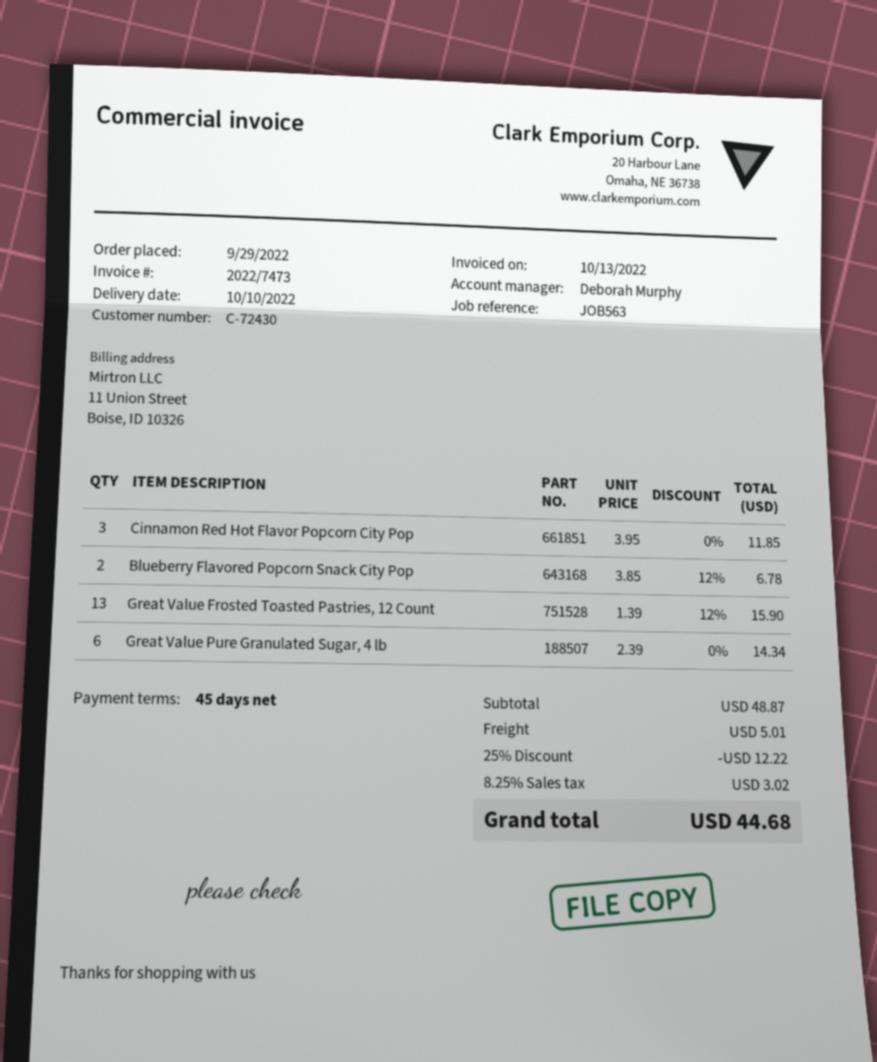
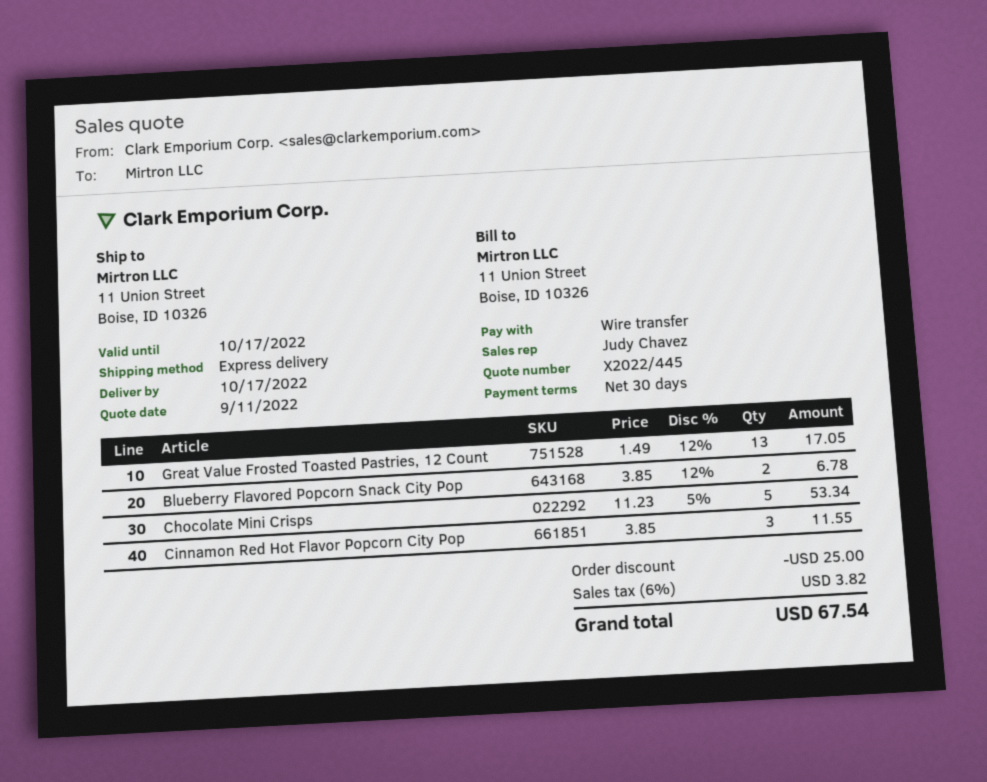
delivery date: 2022-10-10 -> 2022-10-17
payment terms: 45 days -> 30 days
sales rep: Deborah Murphy -> Judy Chavez
Cinnamon Red Hot Flavor Popcorn City Pop: 3 x 3.95 = 11.85 -> 3 x 3.85 = 11.55
Great Value Frosted Toasted Pastries, 12 Count: 13 x 1.39 - 12% = 15.90 -> 13 x 1.49 - 12% = 17.05
Great Value Pure Granulated Sugar, 4 lb: 6 x 2.39 = 14.34 -> none
Chocolate Mini Crisps: none -> 5 x 11.23 - 5% = 53.34
discount: 12.22 -> 25.00
shipping: 5.01 -> none
tax: 8.25% = 3.02 -> 6% = 3.82
total: 44.68 -> 67.54

